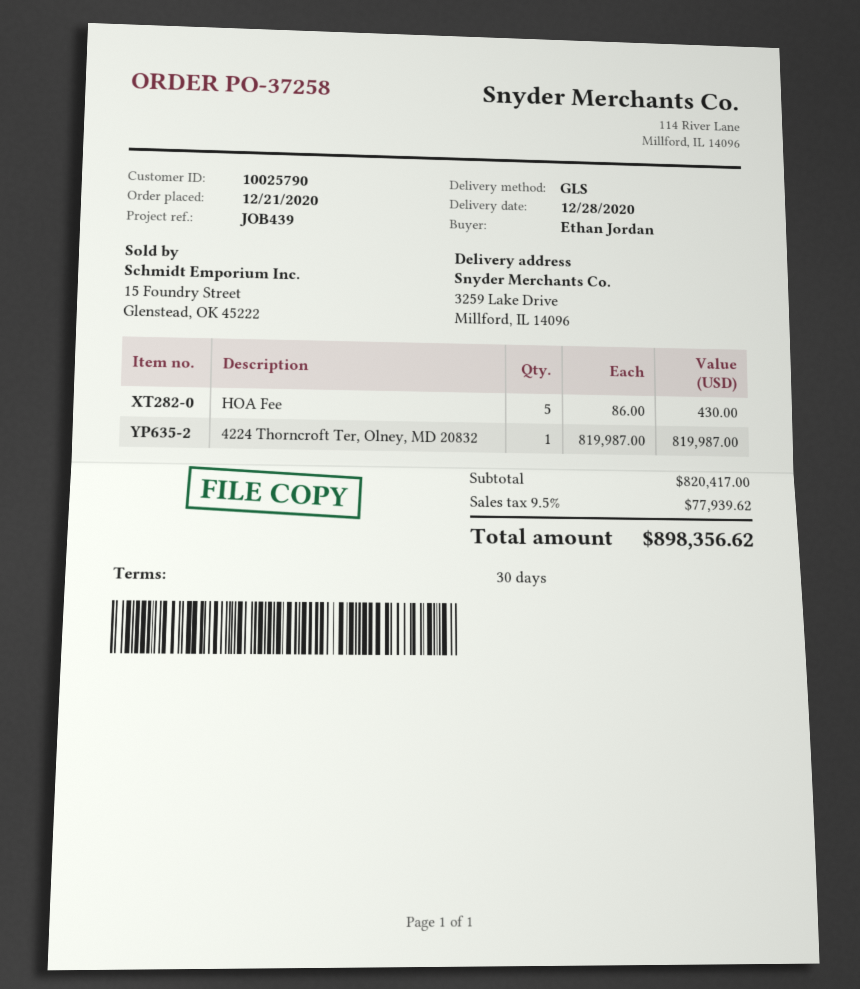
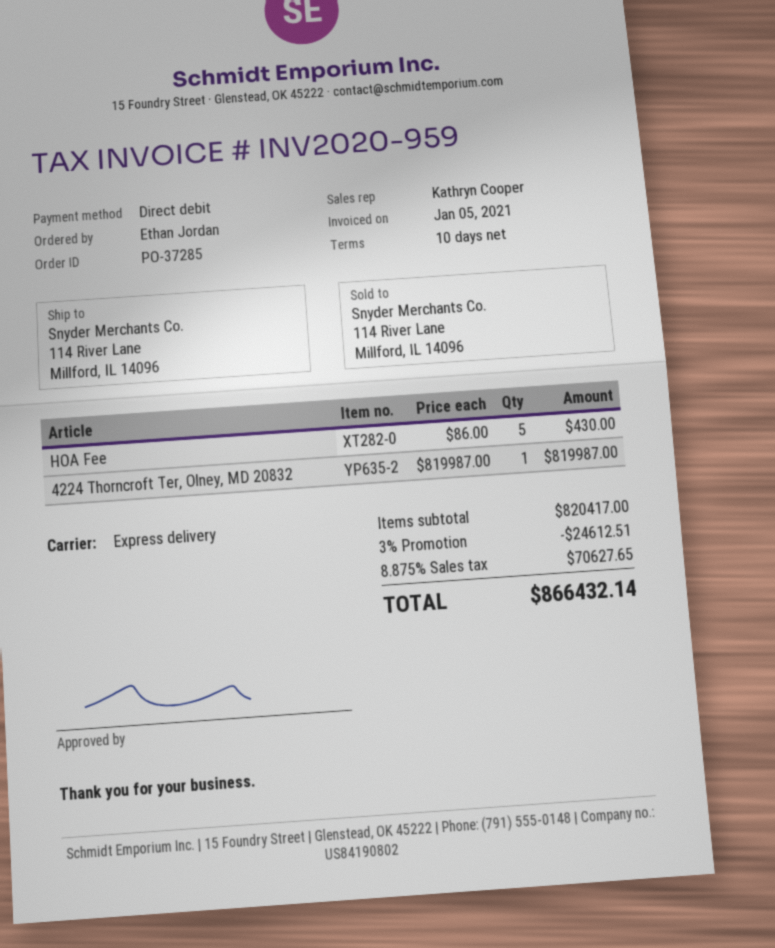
order number: PO-37258 -> PO-37285
payment terms: 30 days -> 10 days
shipping method: GLS -> express
ship to: 3259 Lake Drive, Millford, IL 14096 -> 114 River Lane, Millford, IL 14096
discount: none -> 3% = 24612.51
tax: 9.5% = 77939.62 -> 8.875% = 70627.65
total: 898356.62 -> 866432.14

